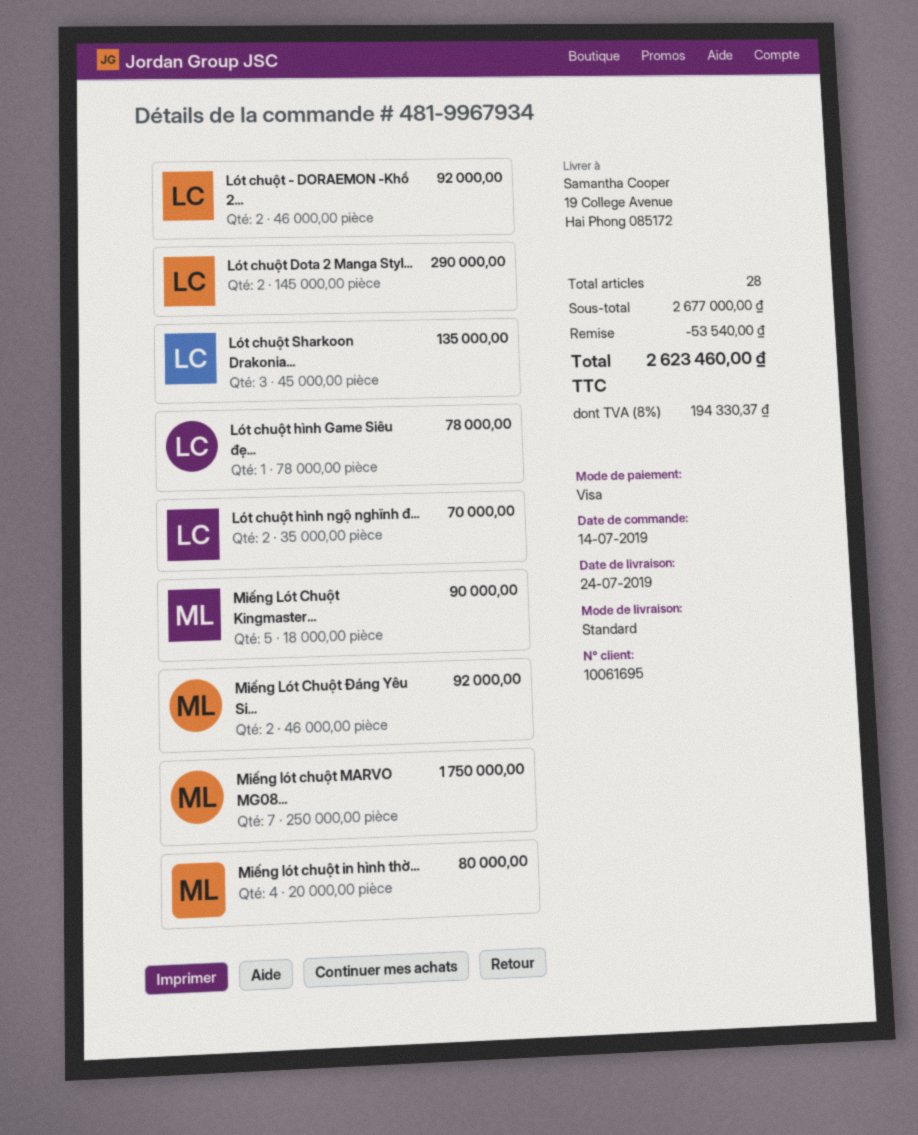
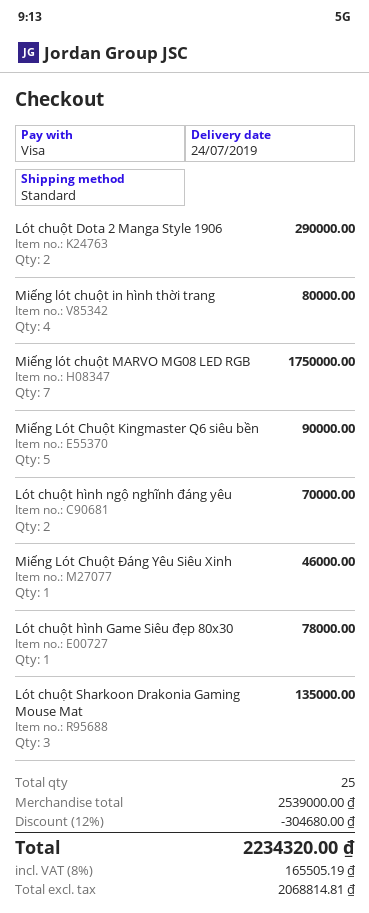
Lót chuột - DORAEMON -Khổ 2...: 2 for 92000.00 -> none
Miếng Lót Chuột Đáng Yêu Si...: 2 for 92000.00 -> 1 for 46000.00
total quantity: 28 -> 25
subtotal: 2677000.00 -> 2539000.00
discount: 53540.00 -> 304680.00
tax: 8% = 194330.37 -> 8% = 165505.19
total: 2623460.00 -> 2234320.00

